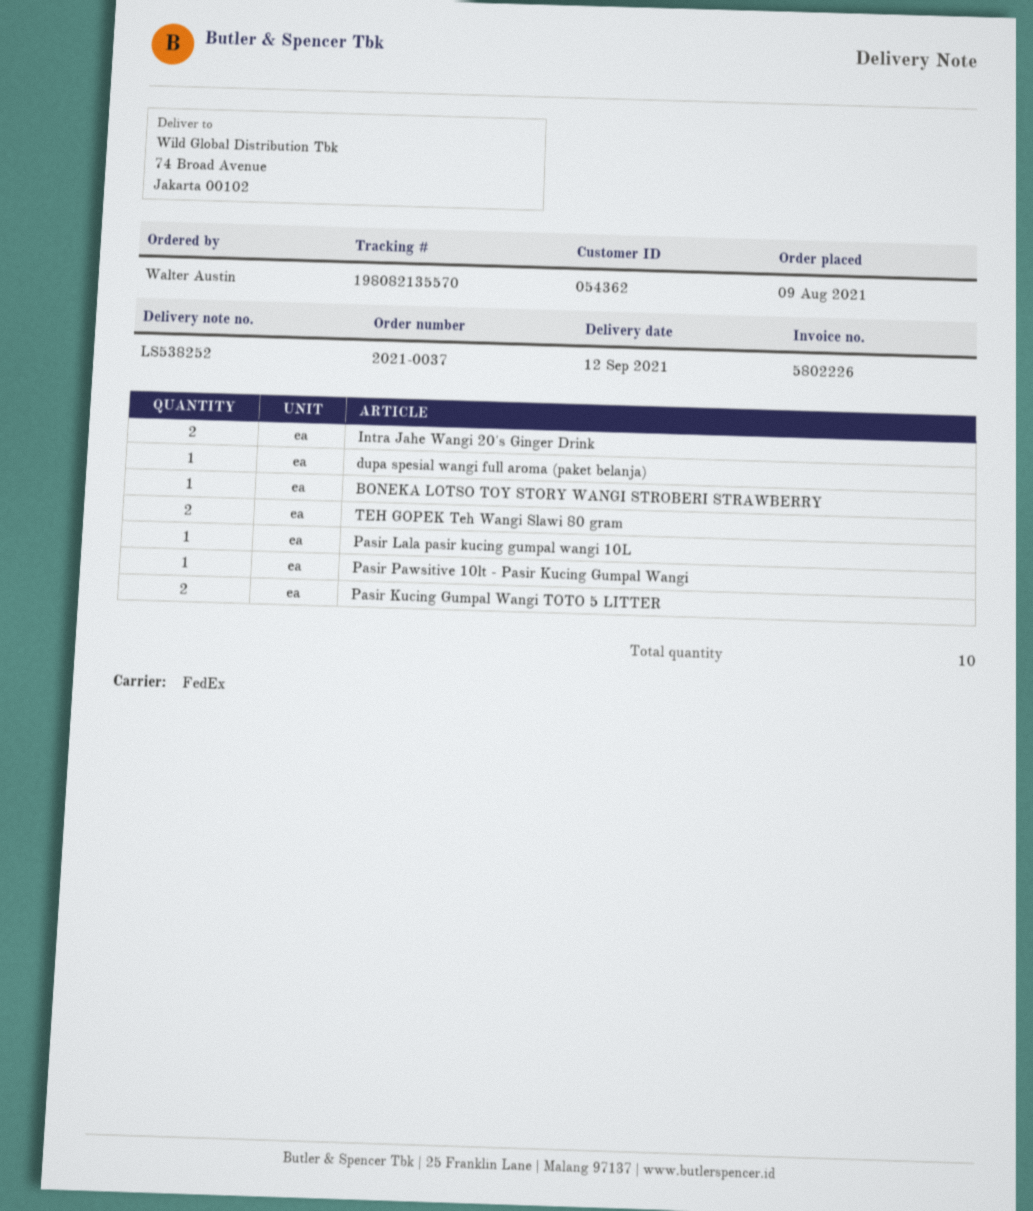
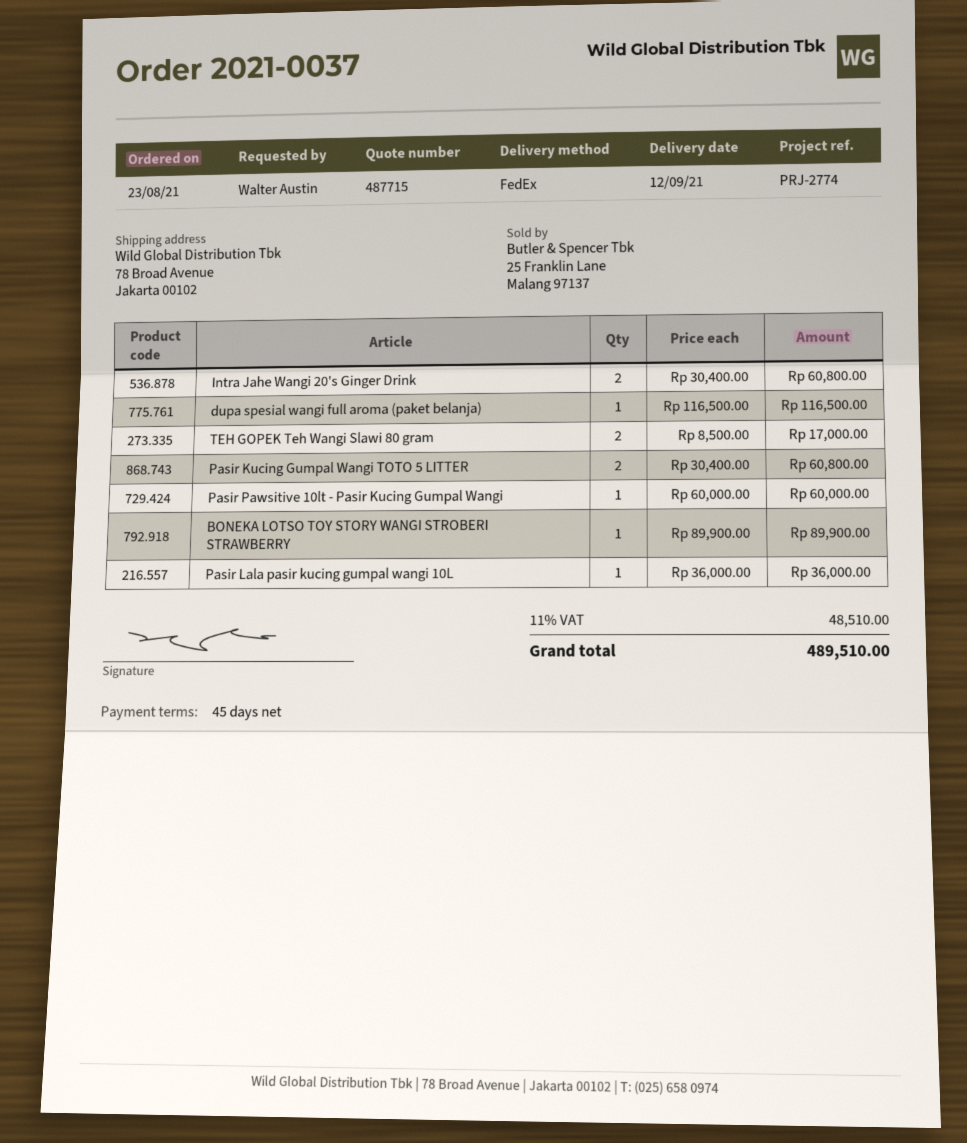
order date: 2021-08-09 -> 2021-08-23
ship to: 74 Broad Avenue, Jakarta 00102 -> 78 Broad Avenue, Jakarta 00102

